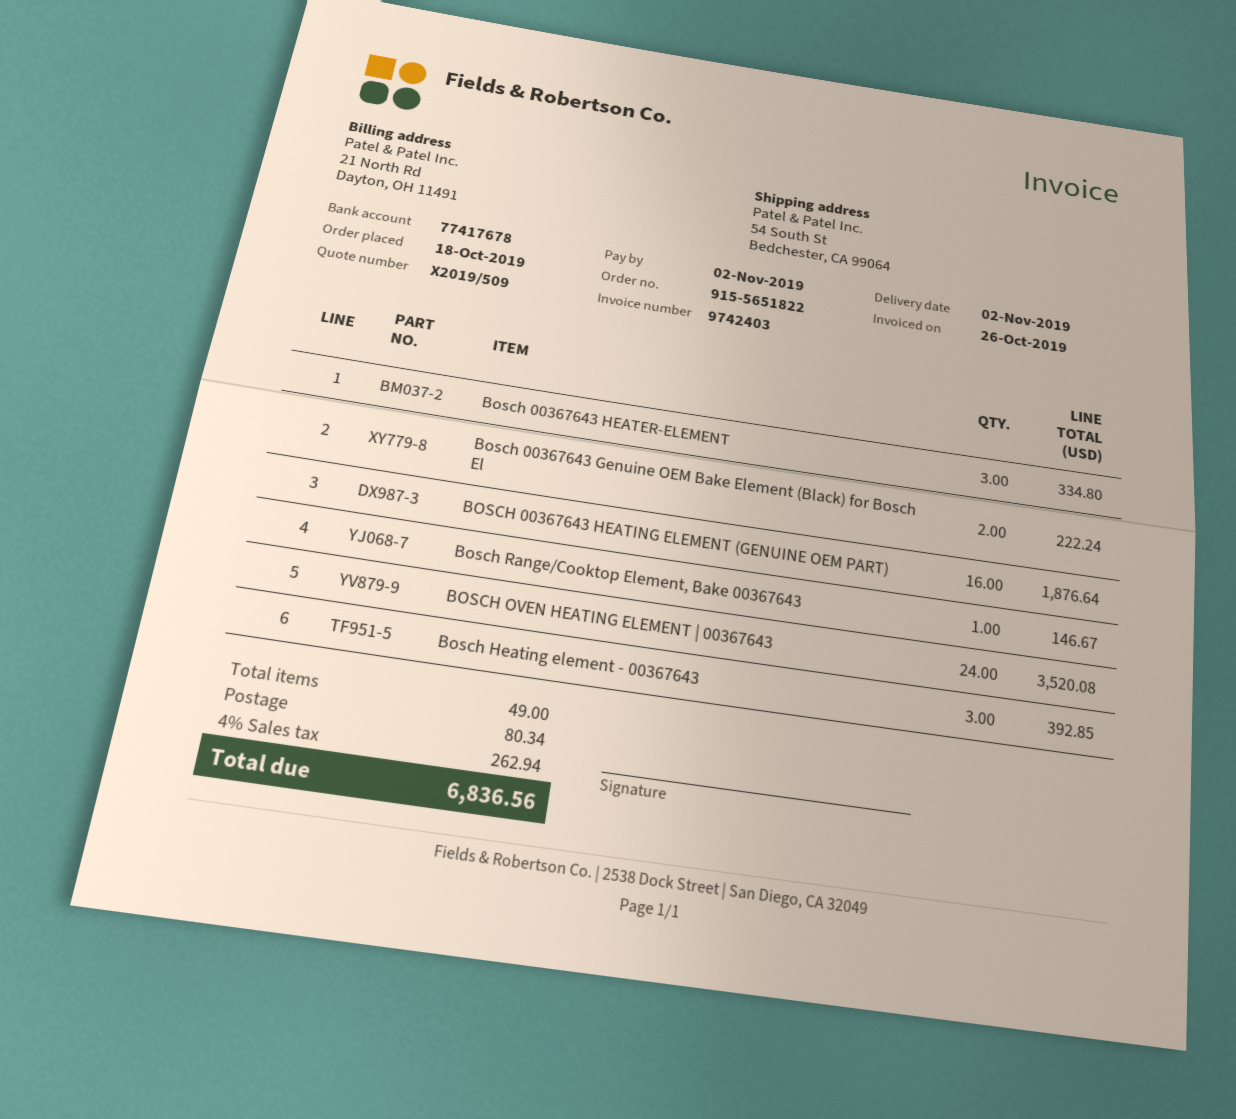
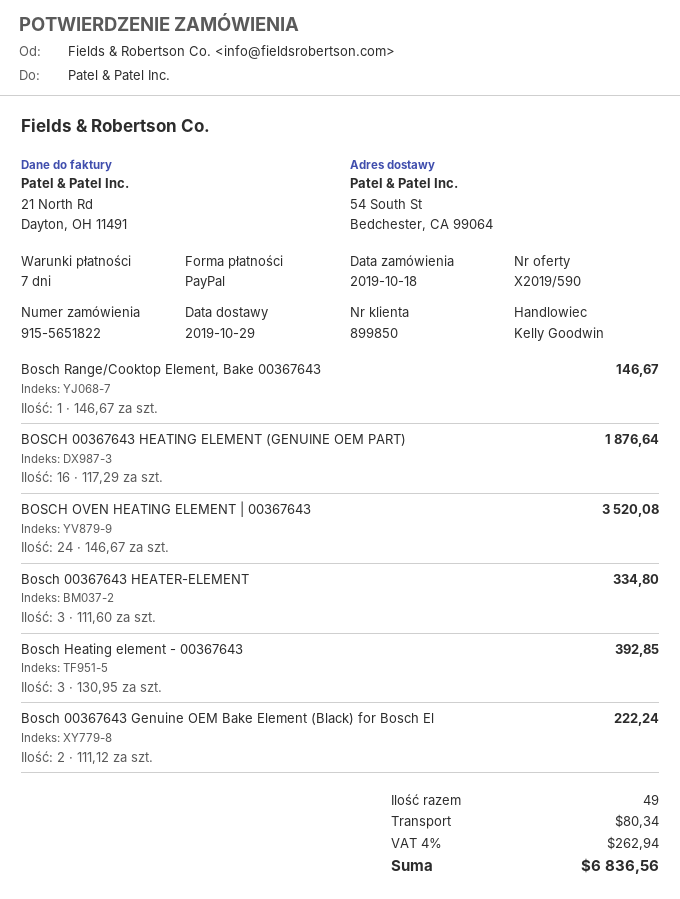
quote number: X2019/509 -> X2019/590
delivery date: 2019-11-02 -> 2019-10-29

